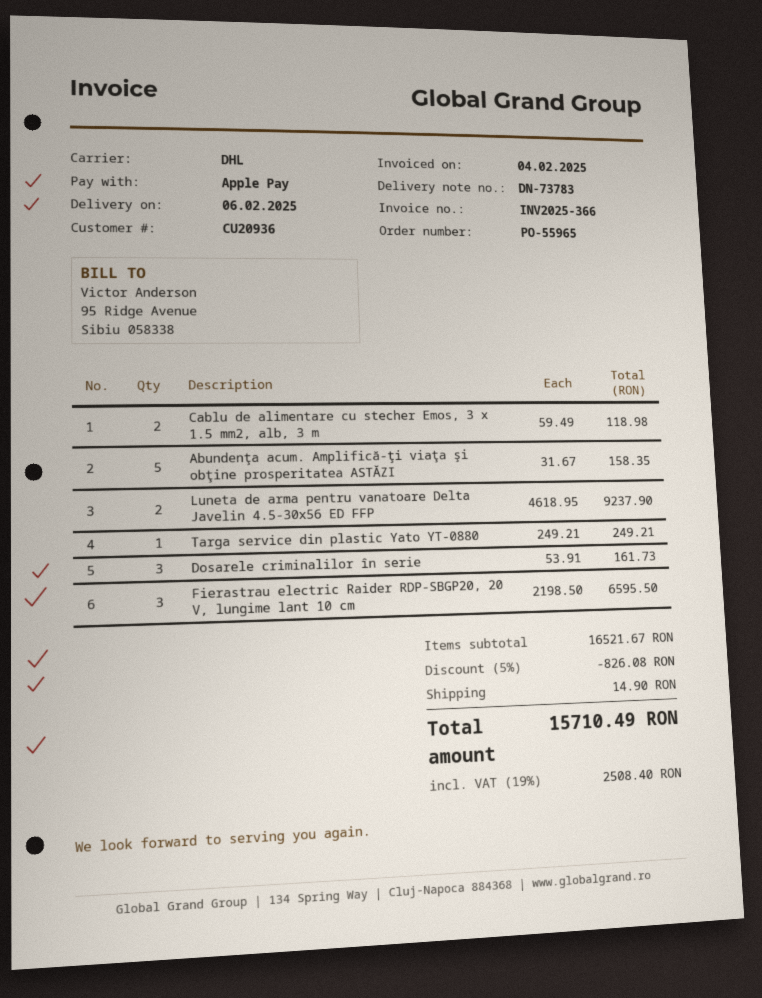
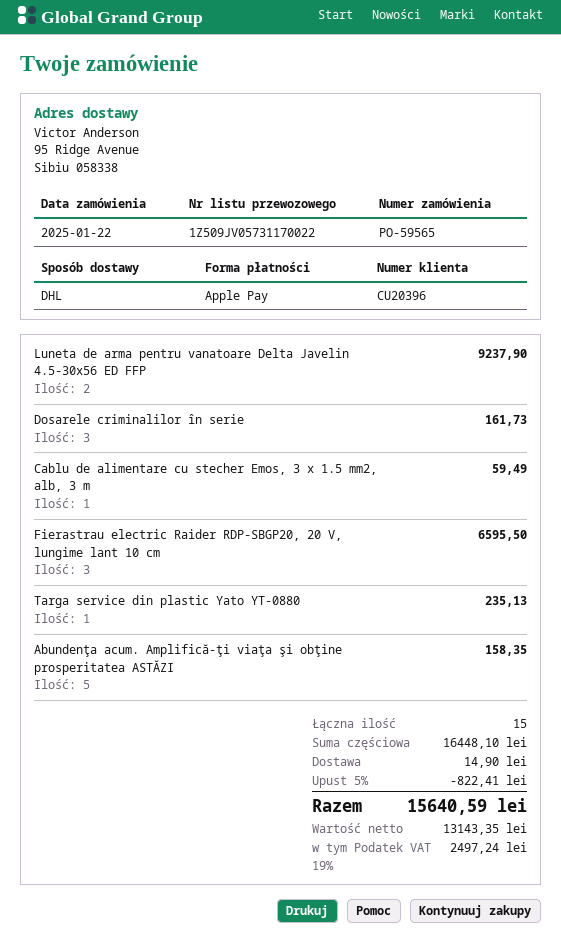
order number: PO-55965 -> PO-59565
customer number: CU20936 -> CU20396
Cablu de alimentare cu stecher Emos, 3 x 1.5 mm2, alb, 3 m: 2 for 118.98 -> 1 for 59.49
Targa service din plastic Yato YT-0880: 1 for 249.21 -> 1 for 235.13
subtotal: 16521.67 -> 16448.10
discount: 5% = 826.08 -> 5% = 822.41
tax: 19% = 2508.40 -> 19% = 2497.24
total: 15710.49 -> 15640.59

